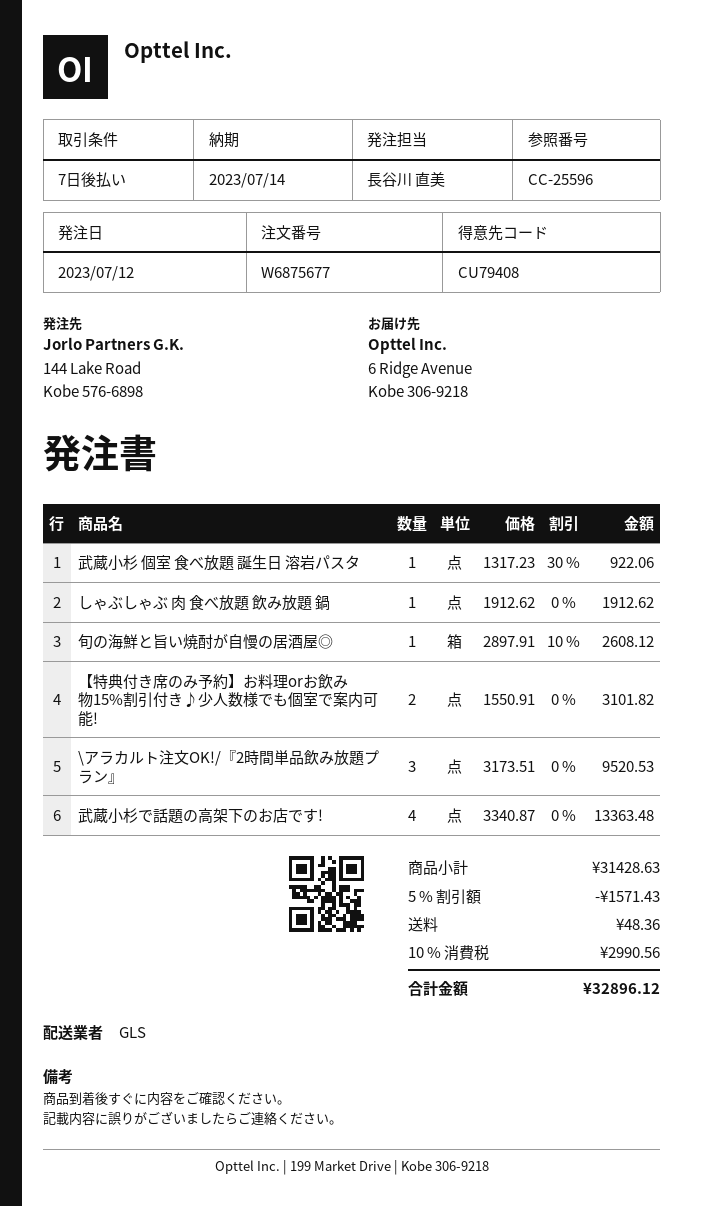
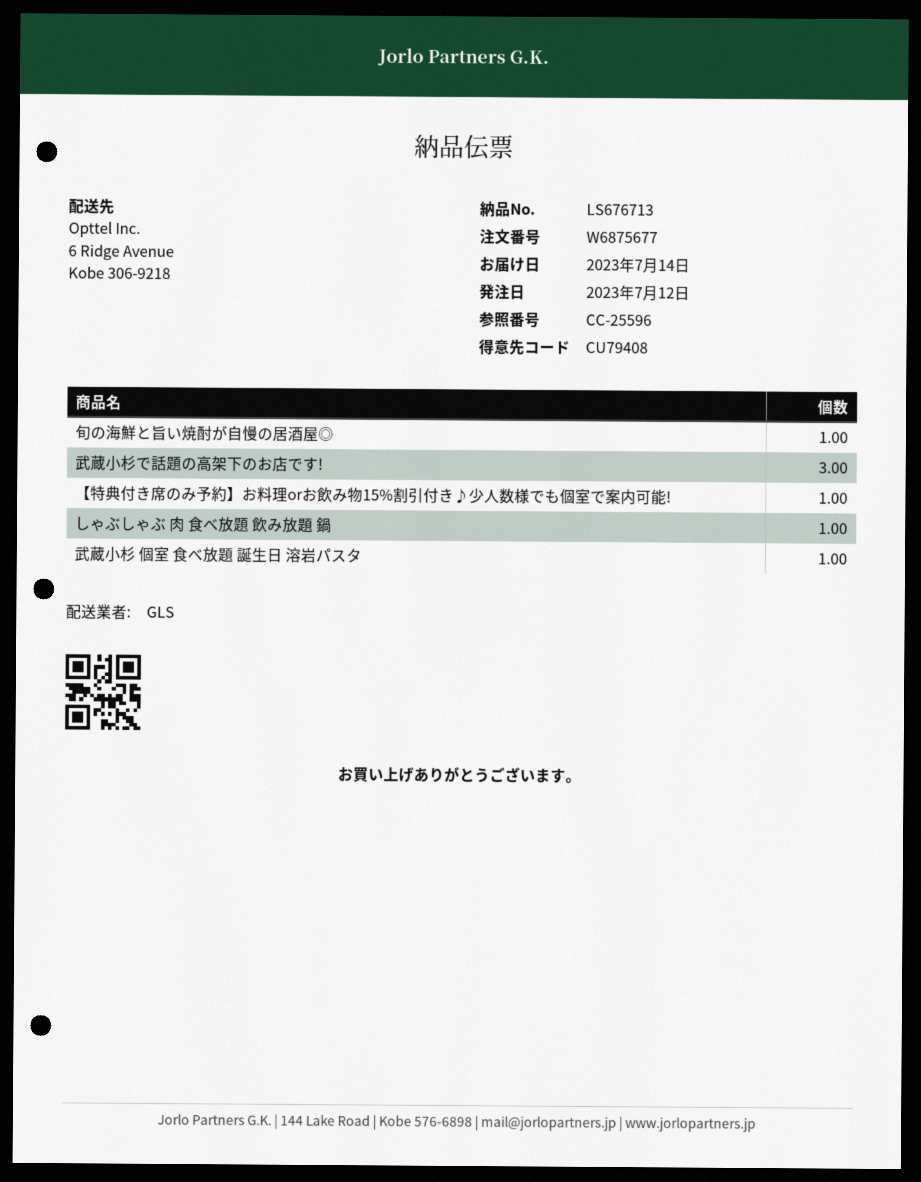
【特典付き席のみ予約】お料理orお飲み物15%割引付き♪少人数様でも個室で案内可能!: 2 -> 1
\アラカルト注文OK!/『2時間単品飲み放題プラン』: 3 -> none
武蔵小杉で話題の高架下のお店です!: 4 -> 3

